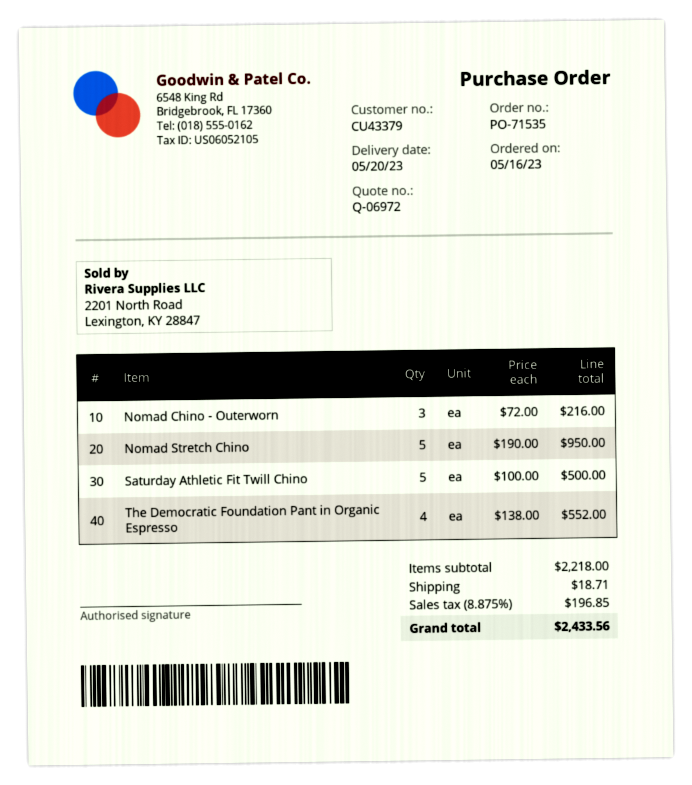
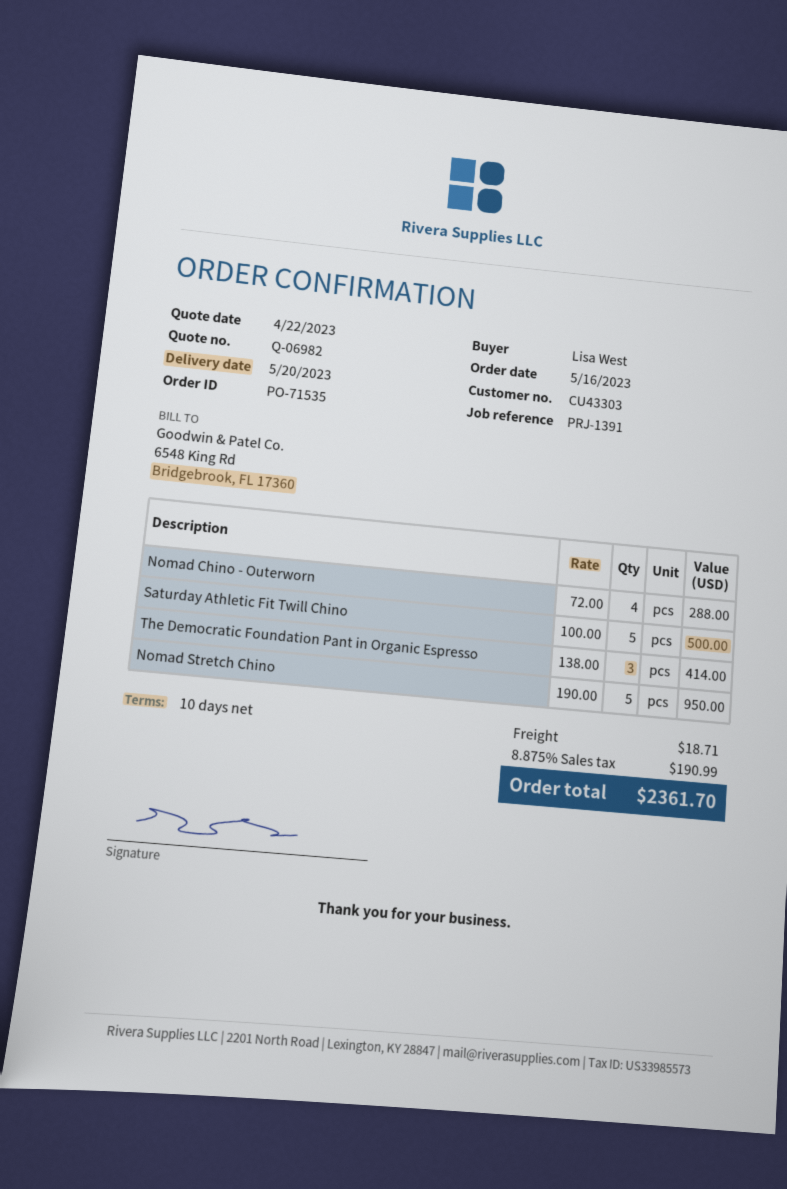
quote number: Q-06972 -> Q-06982
customer number: CU43379 -> CU43303
Nomad Chino - Outerworn: 3 x 72.00 = 216.00 -> 4 x 72.00 = 288.00
The Democratic Foundation Pant in Organic Espresso: 4 x 138.00 = 552.00 -> 3 x 138.00 = 414.00
tax: 8.875% = 196.85 -> 8.875% = 190.99
total: 2433.56 -> 2361.70

